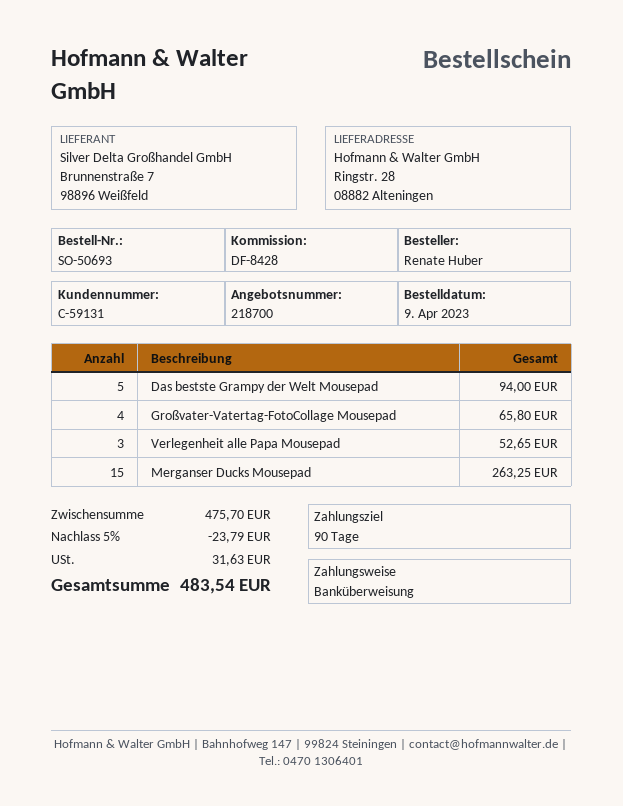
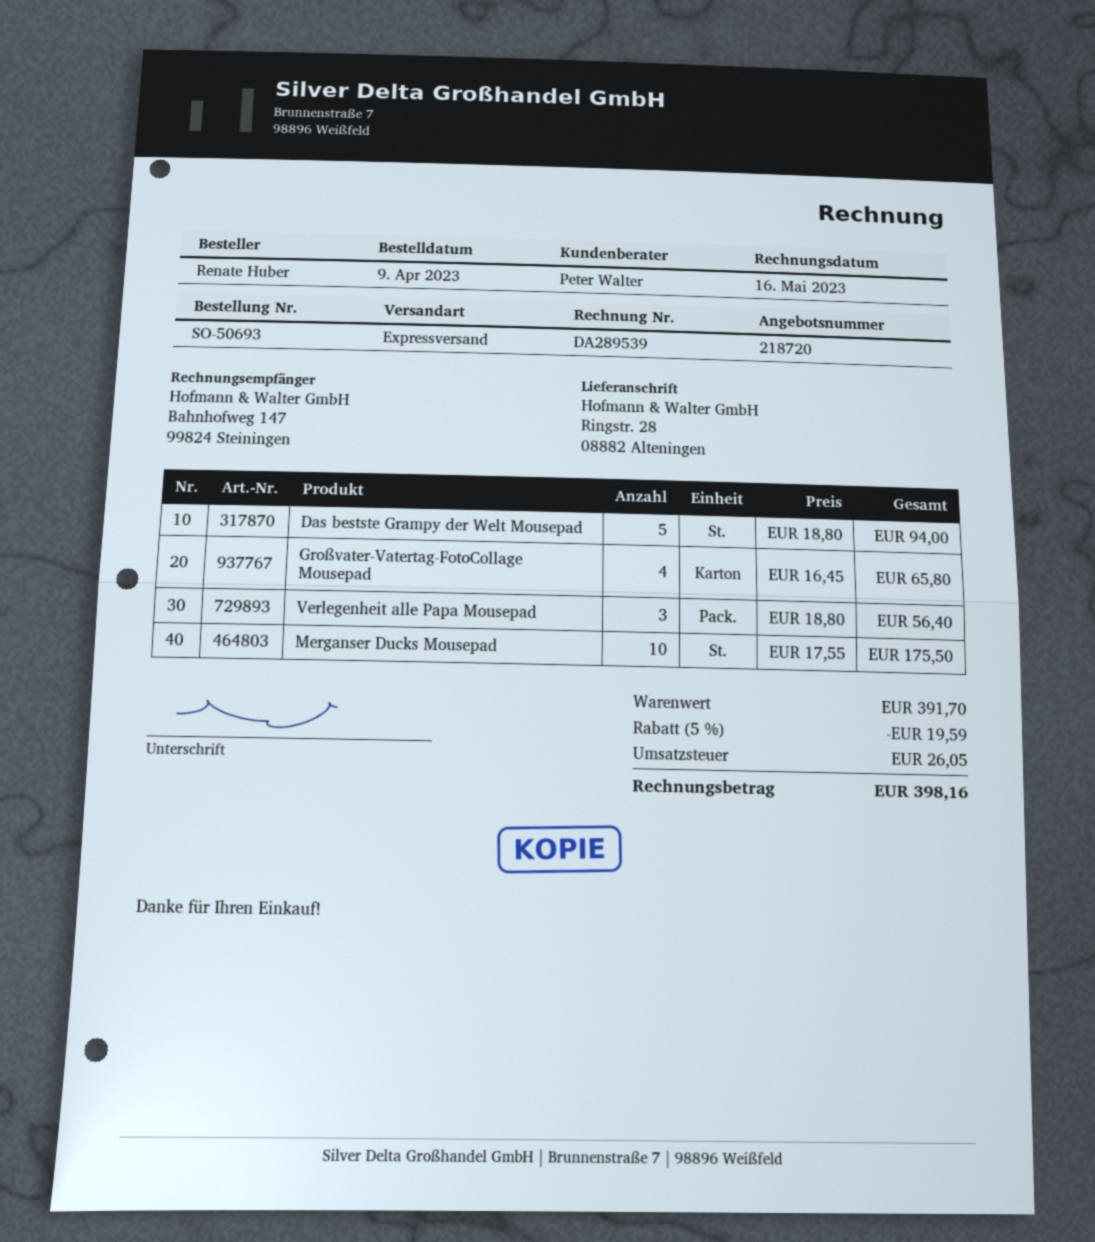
quote number: 218700 -> 218720
Verlegenheit alle Papa Mousepad: 3 for 52.65 -> 3 for 56.40
Merganser Ducks Mousepad: 15 for 263.25 -> 10 for 175.50
subtotal: 475.70 -> 391.70
discount: 5% = 23.79 -> 5% = 19.59
tax: 31.63 -> 26.05
total: 483.54 -> 398.16

